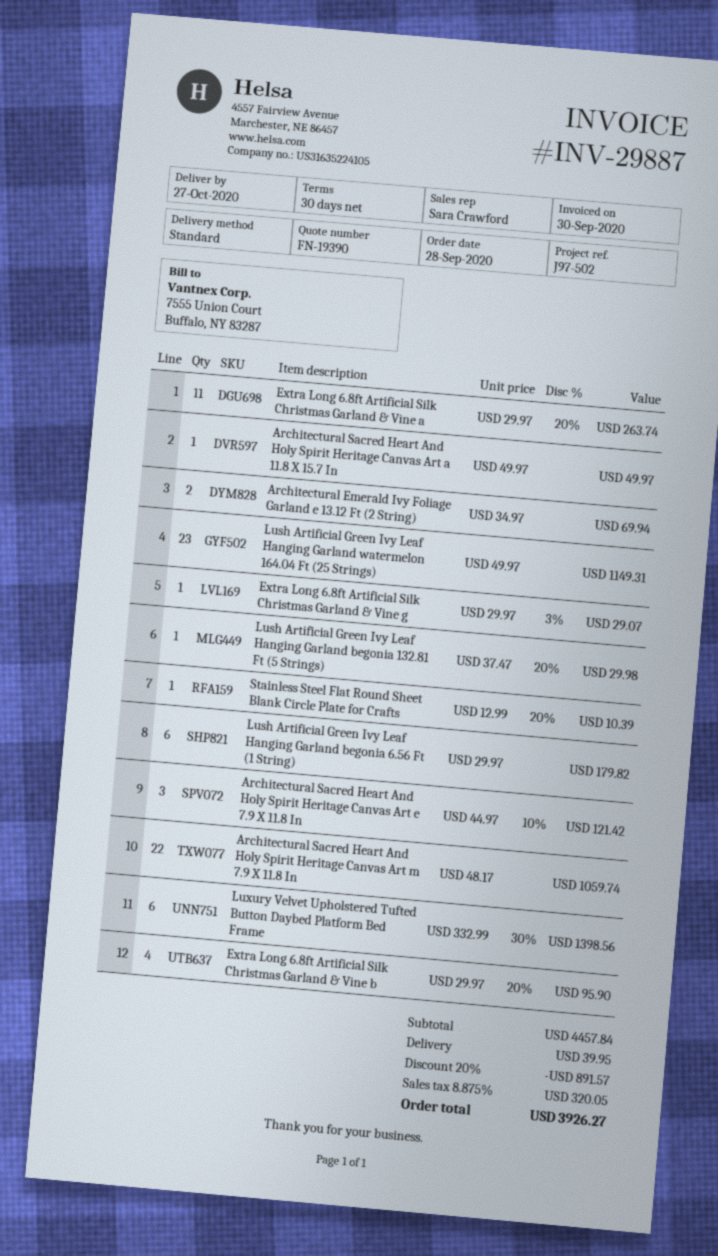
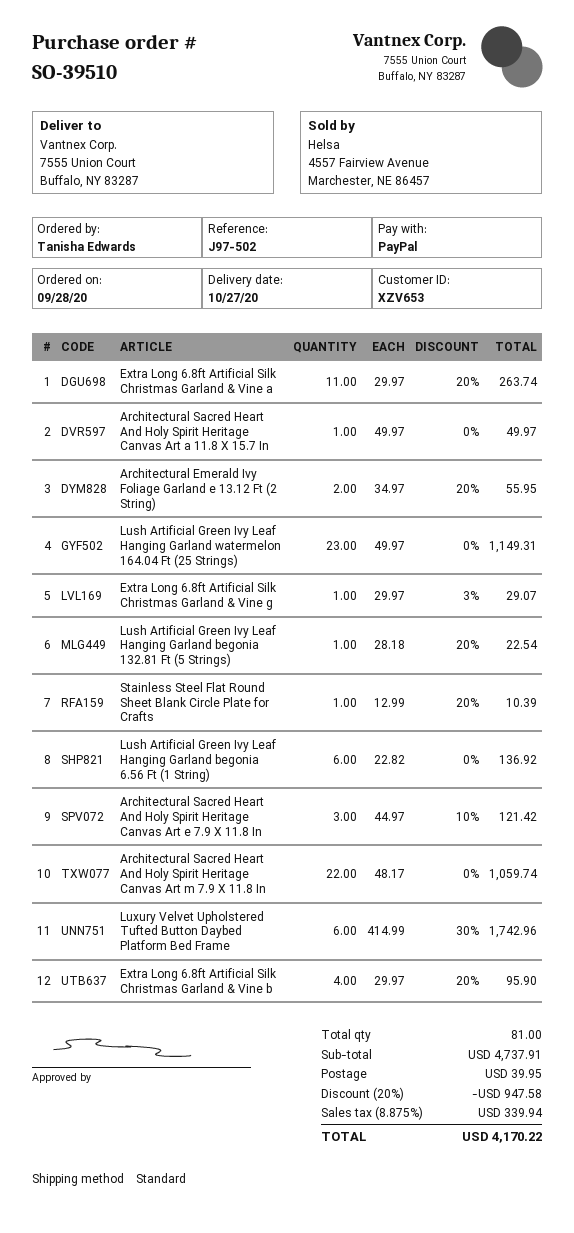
Architectural Emerald Ivy Foliage Garland e 13.12 Ft (2 String): 2 x 34.97 = 69.94 -> 2 x 34.97 - 20% = 55.95
Lush Artificial Green Ivy Leaf Hanging Garland begonia 132.81 Ft (5 Strings): 1 x 37.47 - 20% = 29.98 -> 1 x 28.18 - 20% = 22.54
Lush Artificial Green Ivy Leaf Hanging Garland begonia 6.56 Ft (1 String): 6 x 29.97 = 179.82 -> 6 x 22.82 = 136.92
Luxury Velvet Upholstered Tufted Button Daybed Platform Bed Frame: 6 x 332.99 - 30% = 1398.56 -> 6 x 414.99 - 30% = 1742.96
subtotal: 4457.84 -> 4737.91
discount: 20% = 891.57 -> 20% = 947.58
tax: 8.875% = 320.05 -> 8.875% = 339.94
total: 3926.27 -> 4170.22

